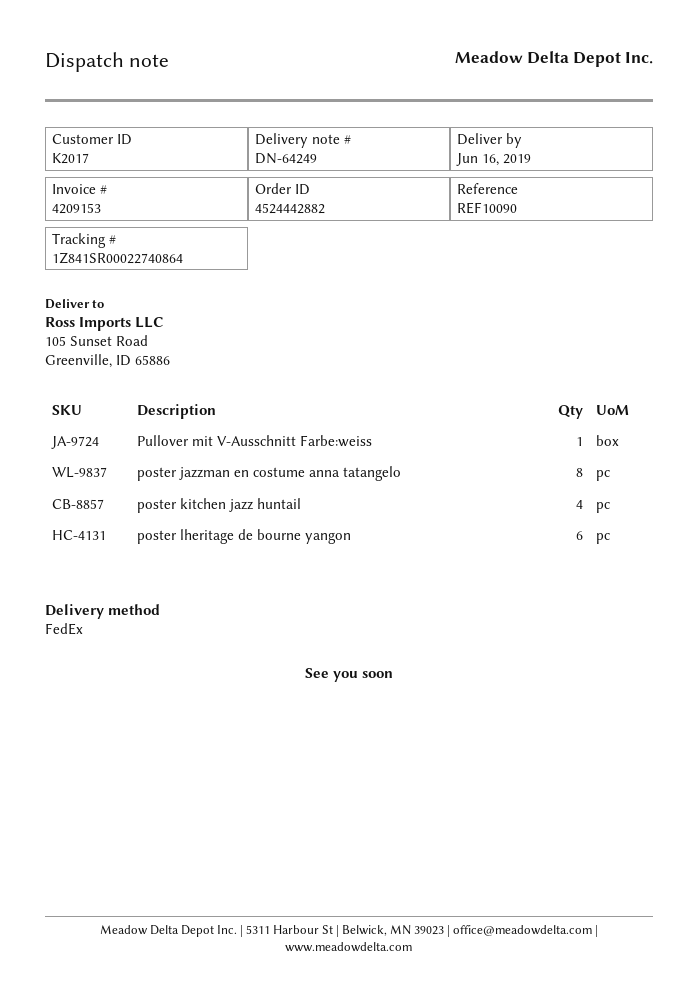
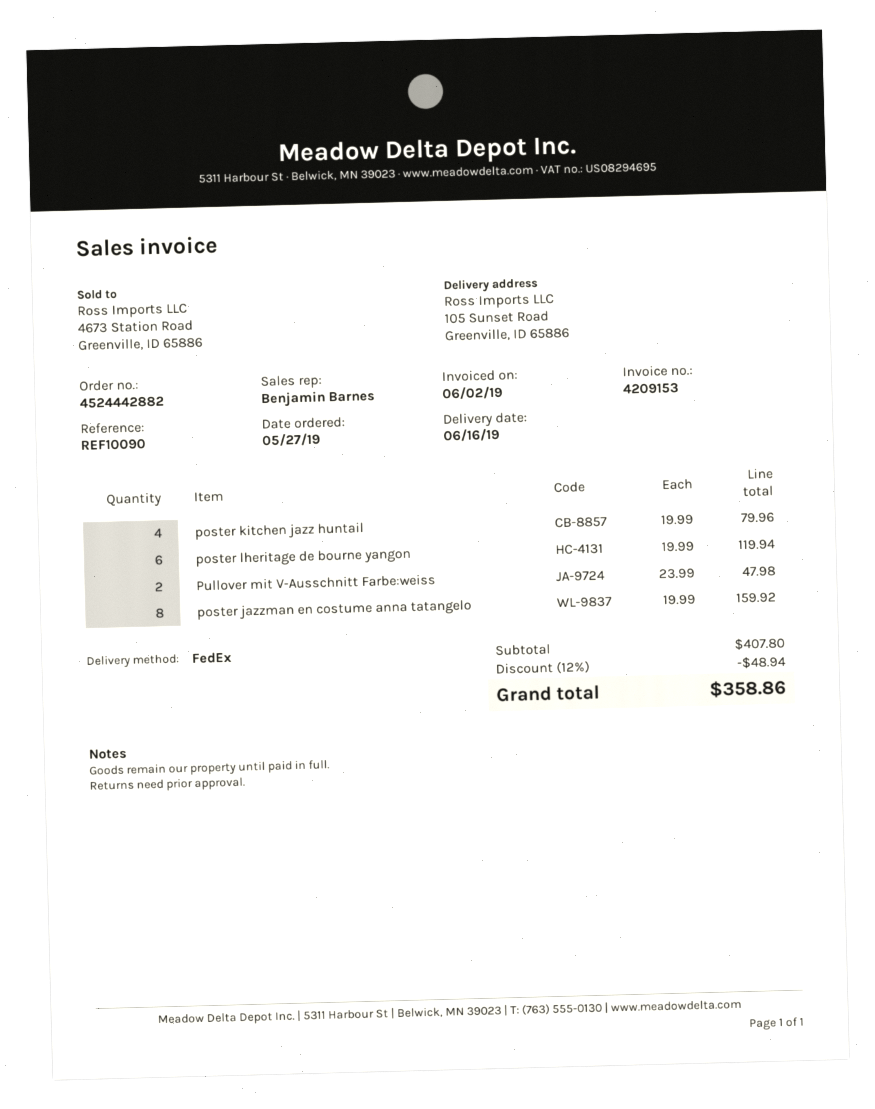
Pullover mit V-Ausschnitt Farbe:weiss: 1 -> 2

